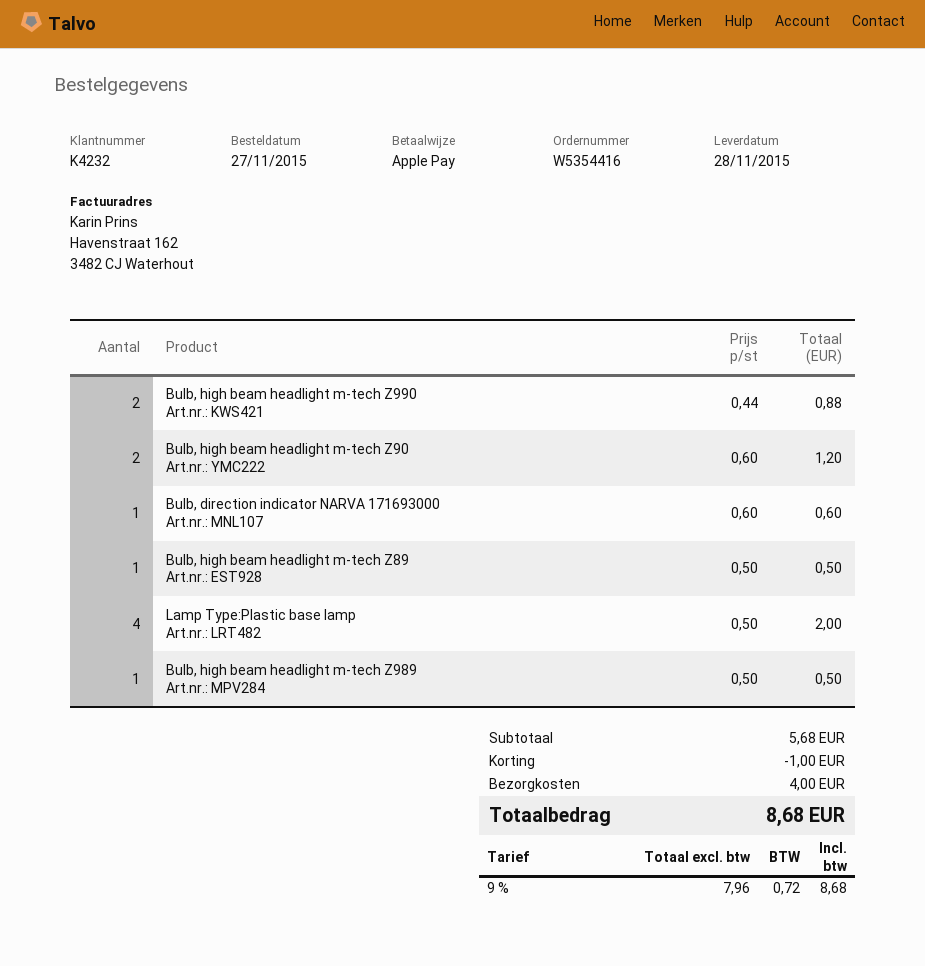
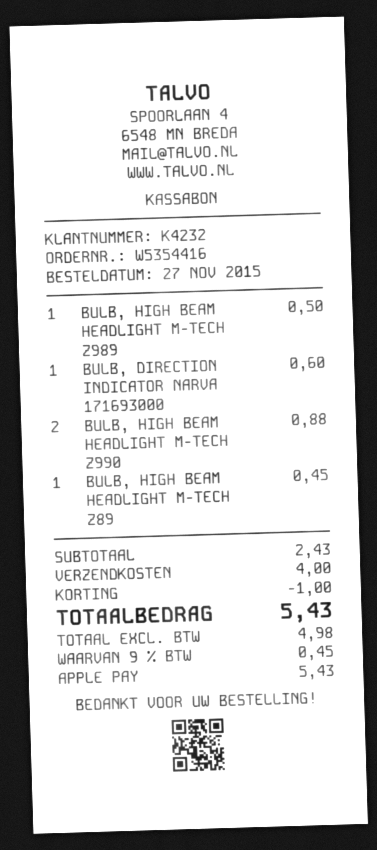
Bulb, high beam headlight m-tech Z90: 2 for 1.20 -> none
Bulb, high beam headlight m-tech Z89: 1 for 0.50 -> 1 for 0.45
Lamp Type:Plastic base lamp: 4 for 2.00 -> none
subtotal: 5.68 -> 2.43
net: 7.96 -> 4.98
tax: 9% = 0.72 -> 9% = 0.45
total: 8.68 -> 5.43

